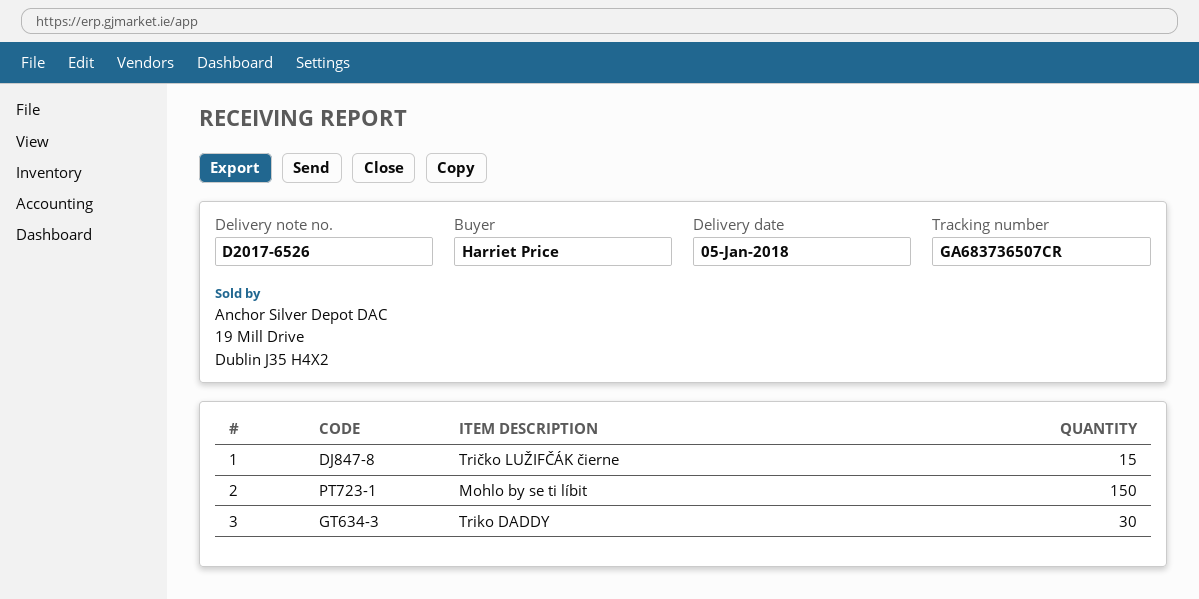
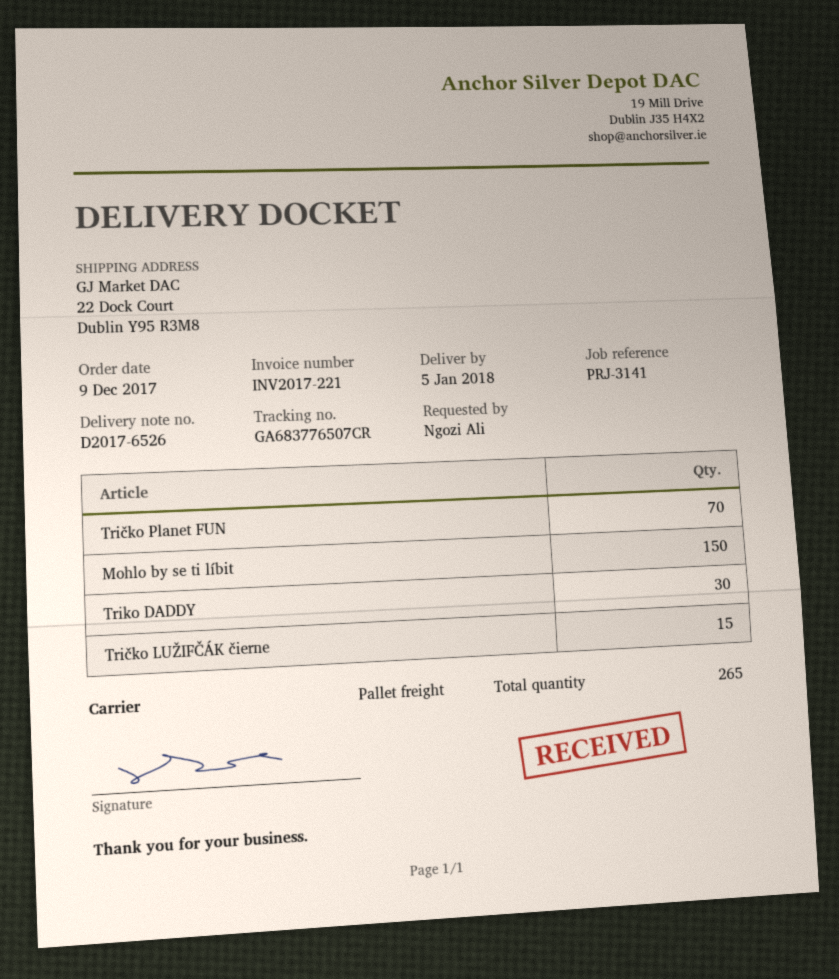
ordered by: Harriet Price -> Ngozi Ali
tracking number: GA683736507CR -> GA683776507CR
Tričko Planet FUN: none -> 70

